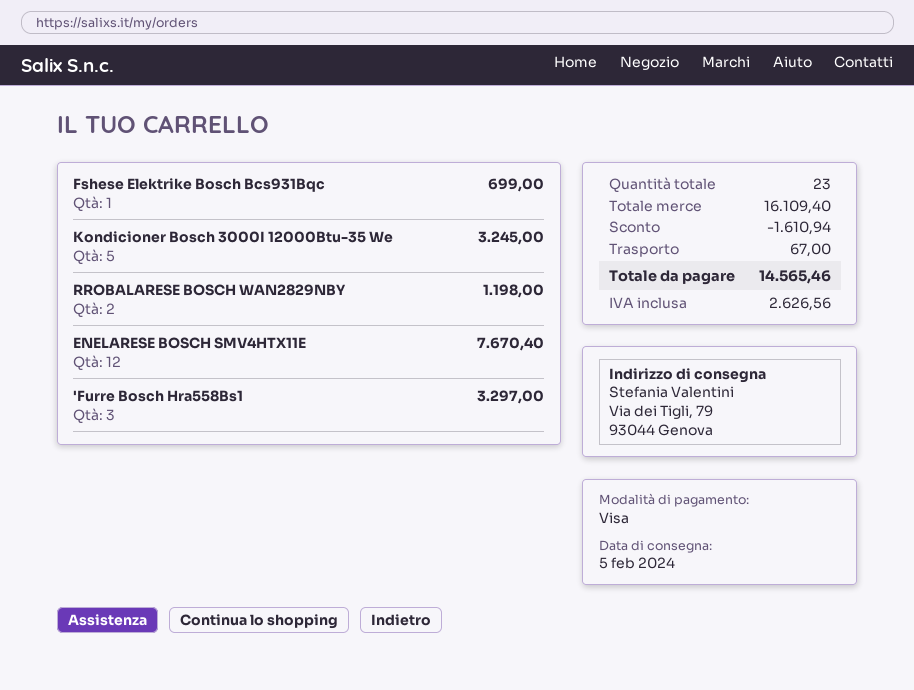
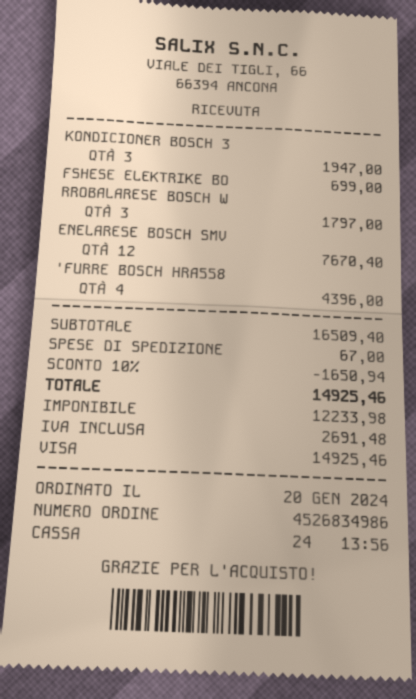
Kondicioner Bosch 3000I 12000Btu-35 We: 5 for 3245.00 -> 3 for 1947.00
RROBALARESE BOSCH WAN2829NBY: 2 for 1198.00 -> 3 for 1797.00
'Furre Bosch Hra558Bs1: 3 for 3297.00 -> 4 for 4396.00
subtotal: 16109.40 -> 16509.40
discount: 1610.94 -> 1650.94
tax: 2626.56 -> 2691.48
total: 14565.46 -> 14925.46

